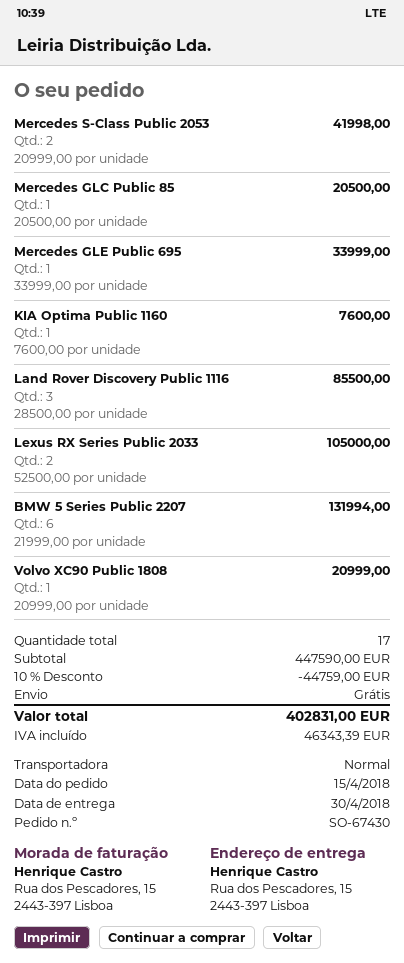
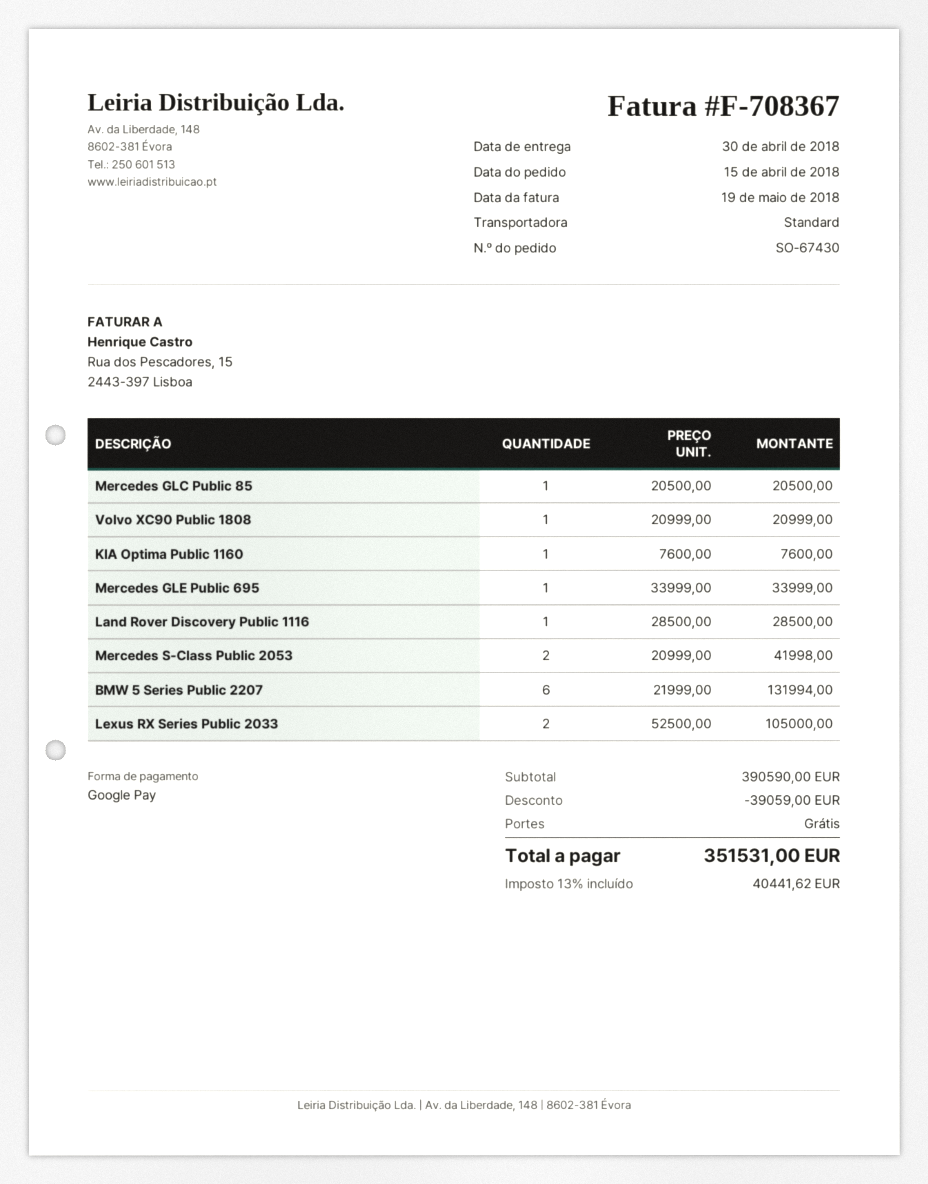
Land Rover Discovery Public 1116: 3 x 28500.00 = 85500.00 -> 1 x 28500.00 = 28500.00
subtotal: 447590.00 -> 390590.00
discount: 44759.00 -> 39059.00
tax: 46343.39 -> 40441.62
total: 402831.00 -> 351531.00

